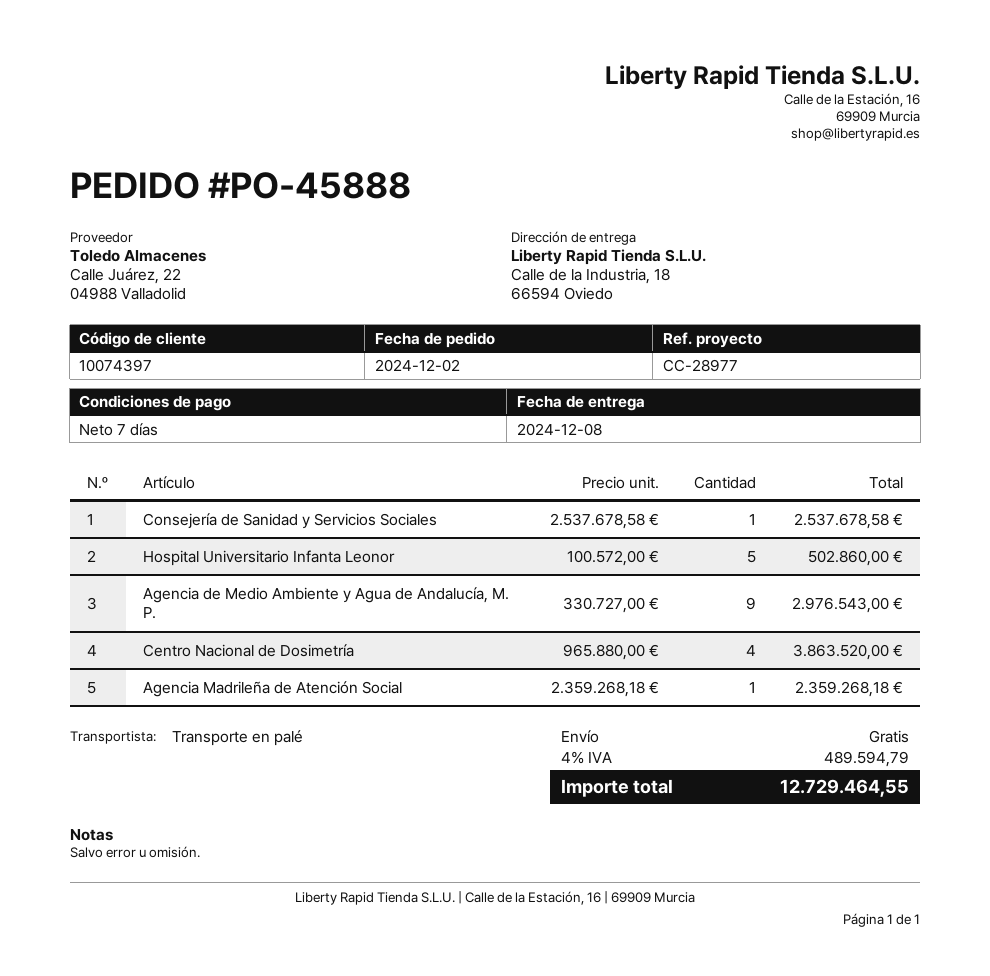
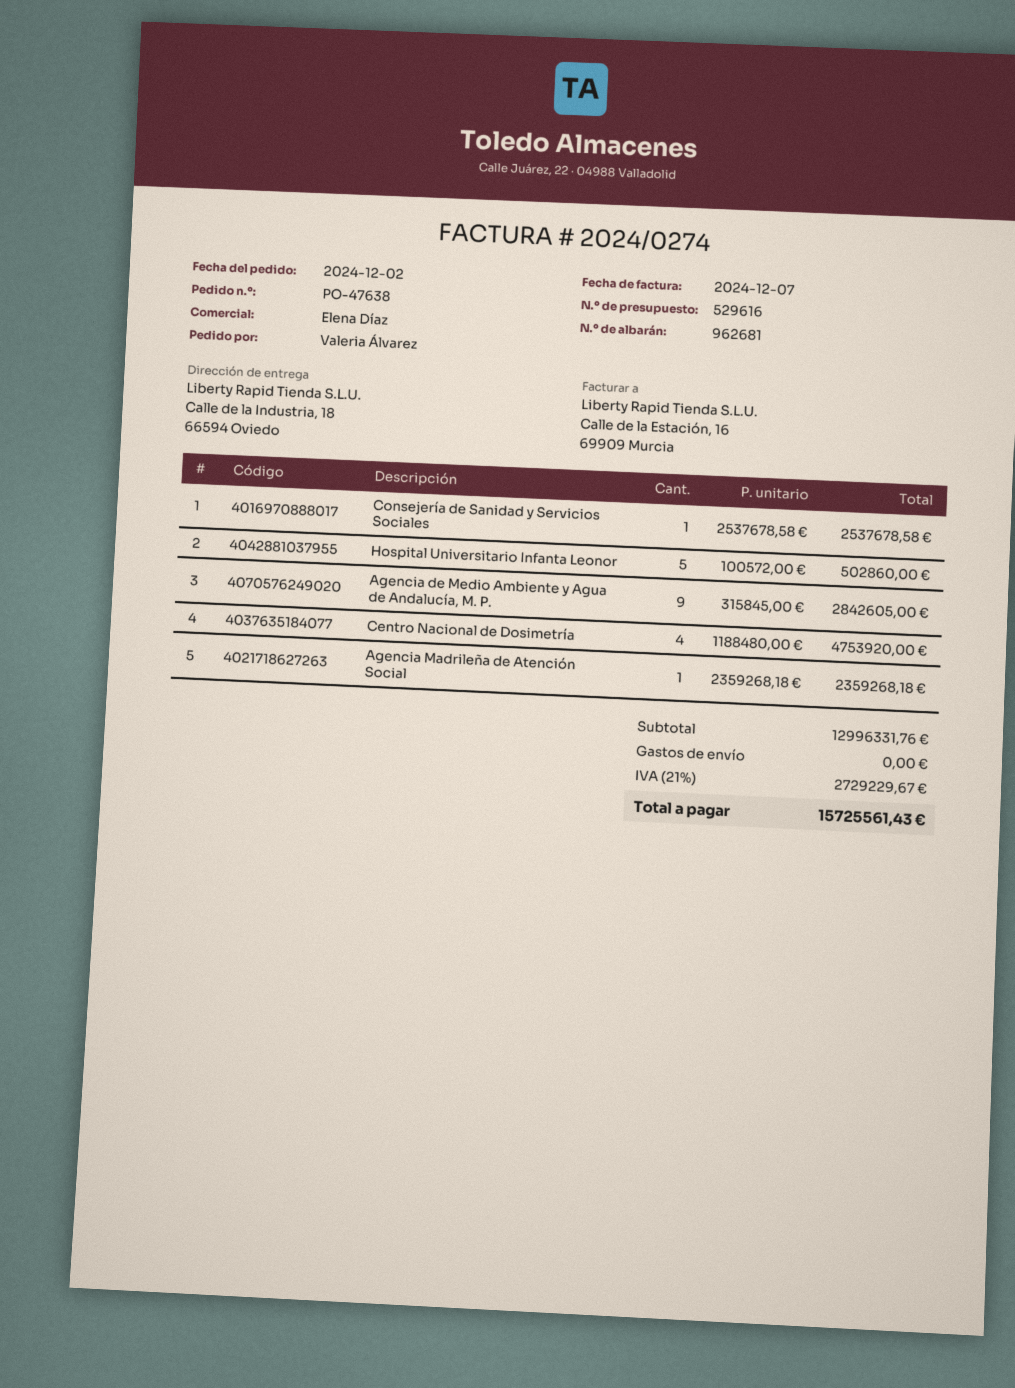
order number: PO-45888 -> PO-47638
Agencia de Medio Ambiente y Agua de Andalucía, M. P.: 9 x 330727.00 = 2976543.00 -> 9 x 315845.00 = 2842605.00
Centro Nacional de Dosimetría: 4 x 965880.00 = 3863520.00 -> 4 x 1188480.00 = 4753920.00
tax: 4% = 489594.79 -> 21% = 2729229.67
total: 12729464.55 -> 15725561.43

